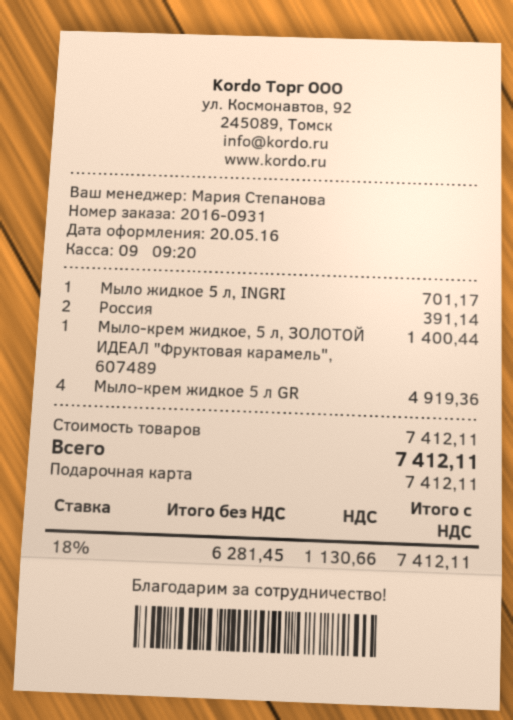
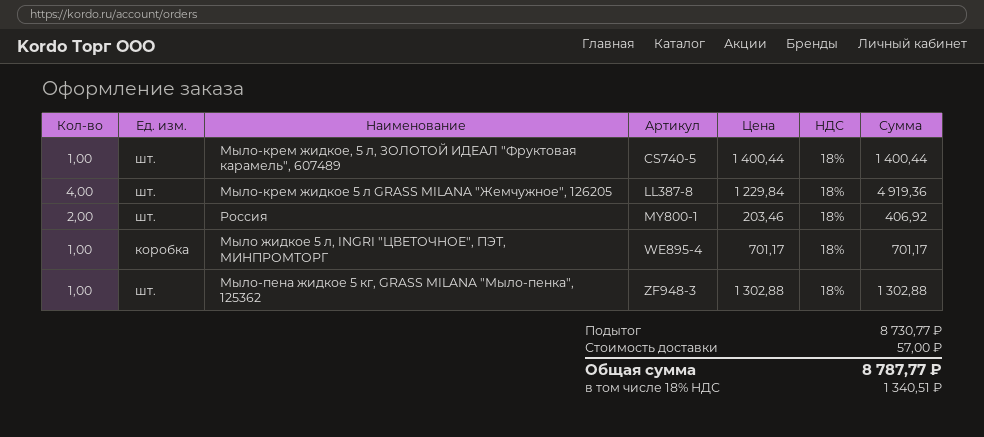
Россия: 2 for 391.14 -> 2 for 406.92
Мыло-пена жидкое 5 кг, GRASS MILANA "Мыло-пенка", 125362: none -> 1 for 1302.88
subtotal: 7412.11 -> 8730.77
shipping: none -> 57.00
tax: 18% = 1130.66 -> 18% = 1340.51
total: 7412.11 -> 8787.77

